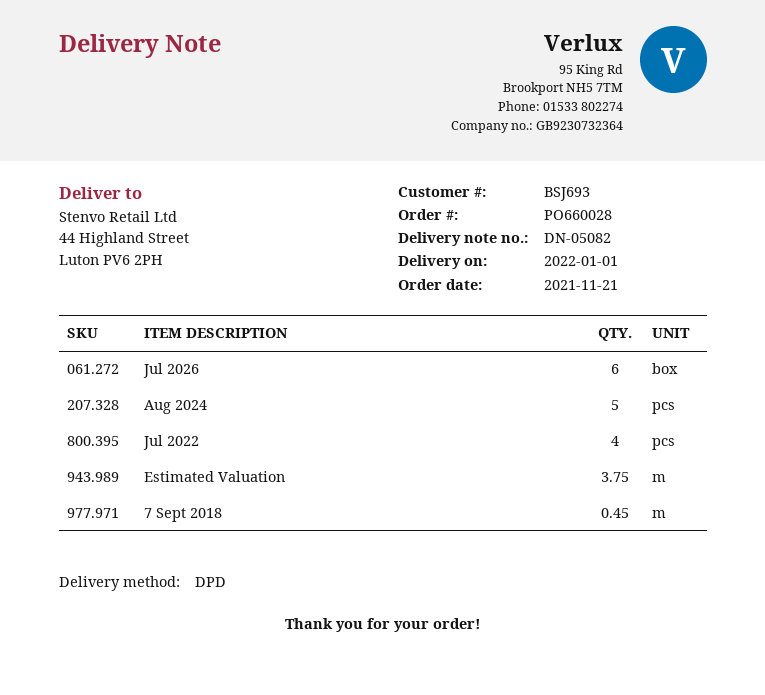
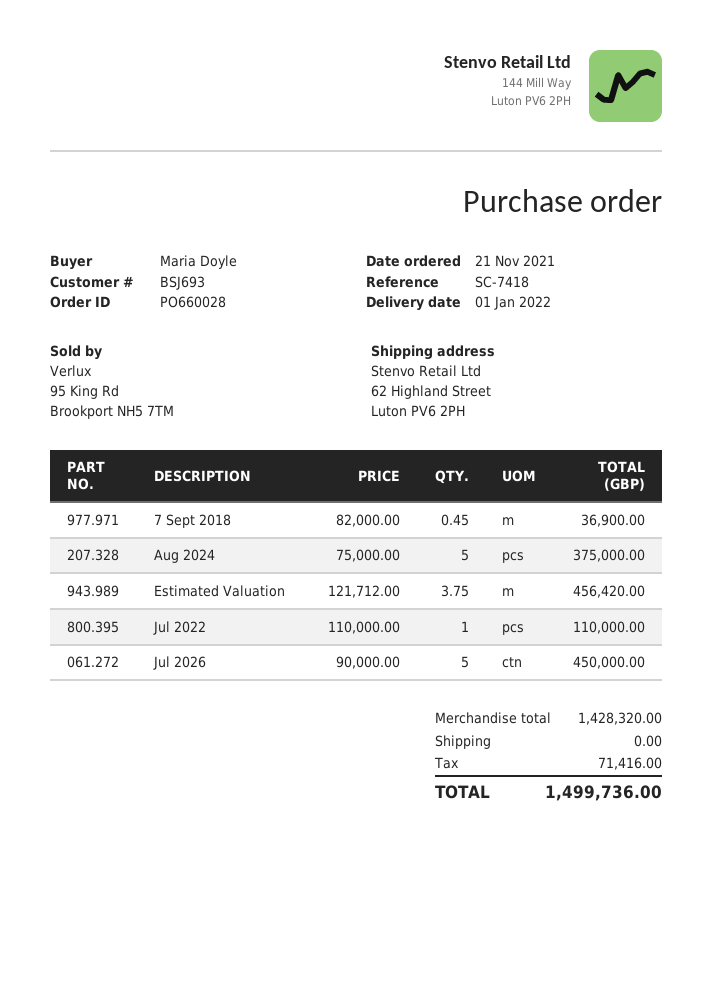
ship to: 44 Highland Street, Luton PV6 2PH -> 62 Highland Street, Luton PV6 2PH
Jul 2026: 6 -> 5
Jul 2022: 4 -> 1

